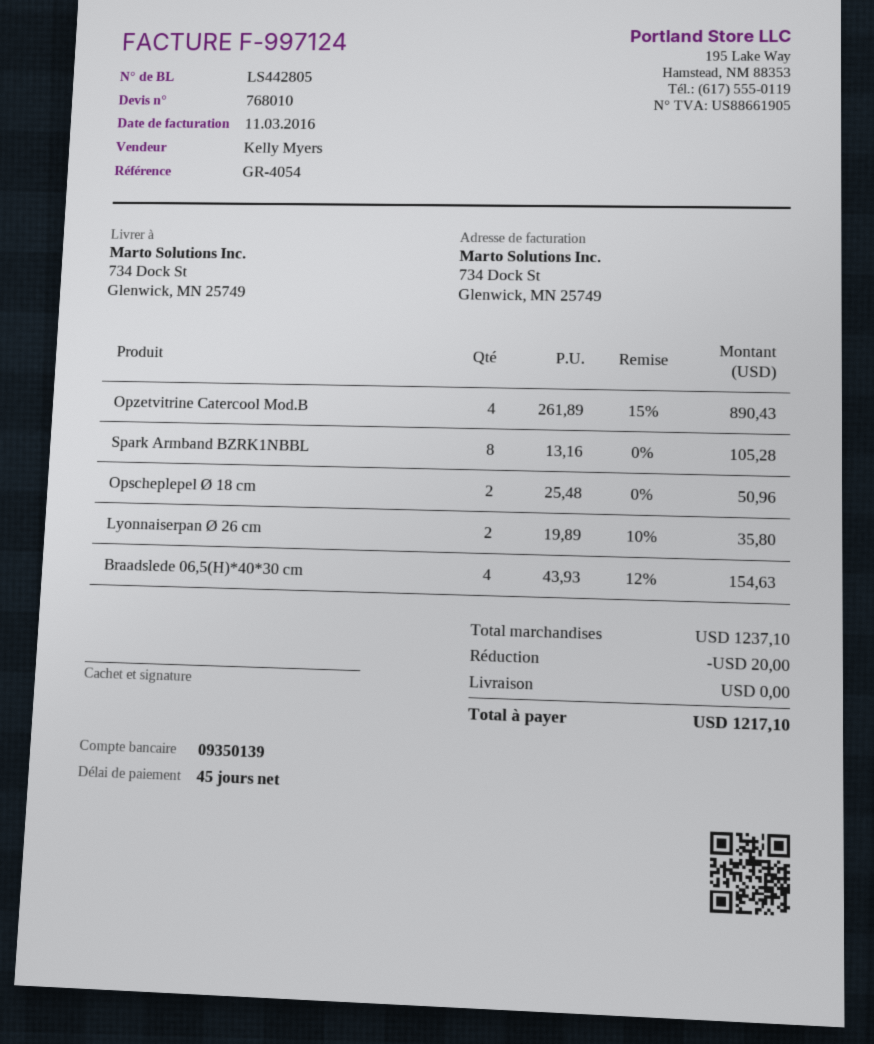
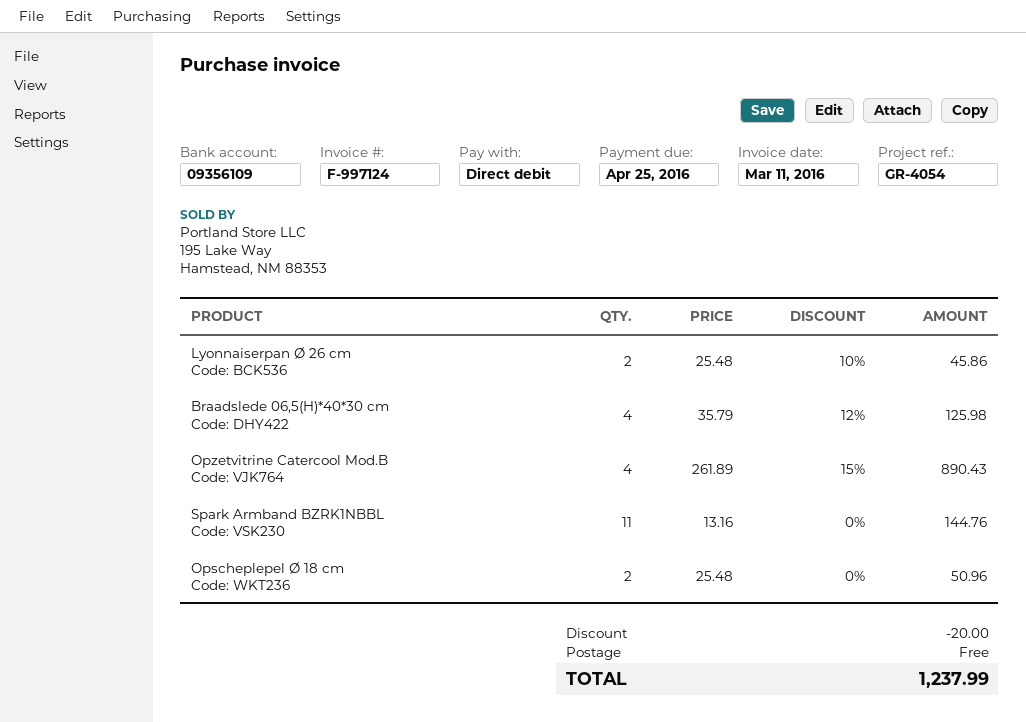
bank account: 09350139 -> 09356109
Spark Armband BZRK1NBBL: 8 x 13.16 = 105.28 -> 11 x 13.16 = 144.76
Lyonnaiserpan Ø 26 cm: 2 x 19.89 - 10% = 35.80 -> 2 x 25.48 - 10% = 45.86
Braadslede 06,5(H)*40*30 cm: 4 x 43.93 - 12% = 154.63 -> 4 x 35.79 - 12% = 125.98
total: 1217.10 -> 1237.99

